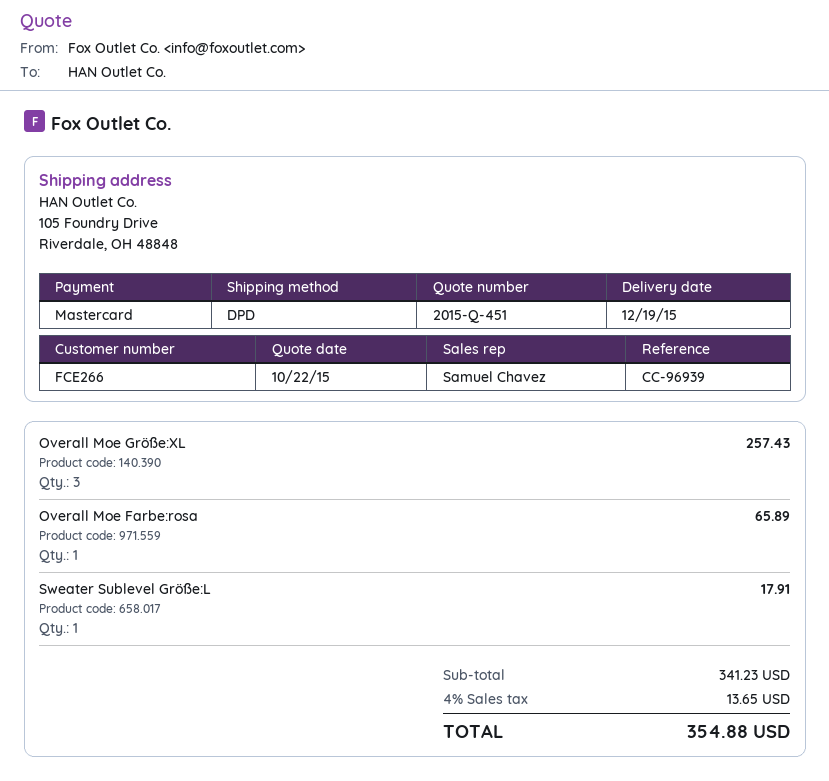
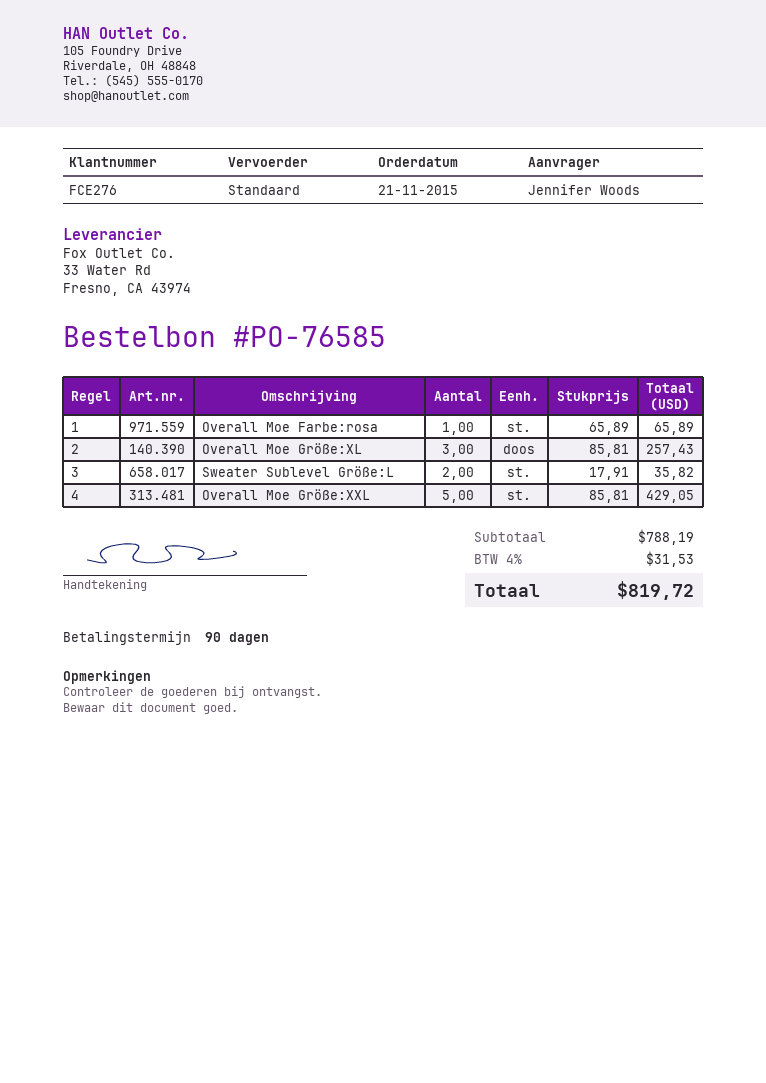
customer number: FCE266 -> FCE276
shipping method: DPD -> standard
Sweater Sublevel Größe:L: 1 for 17.91 -> 2 for 35.82
Overall Moe Größe:XXL: none -> 5 for 429.05
subtotal: 341.23 -> 788.19
tax: 4% = 13.65 -> 4% = 31.53
total: 354.88 -> 819.72

